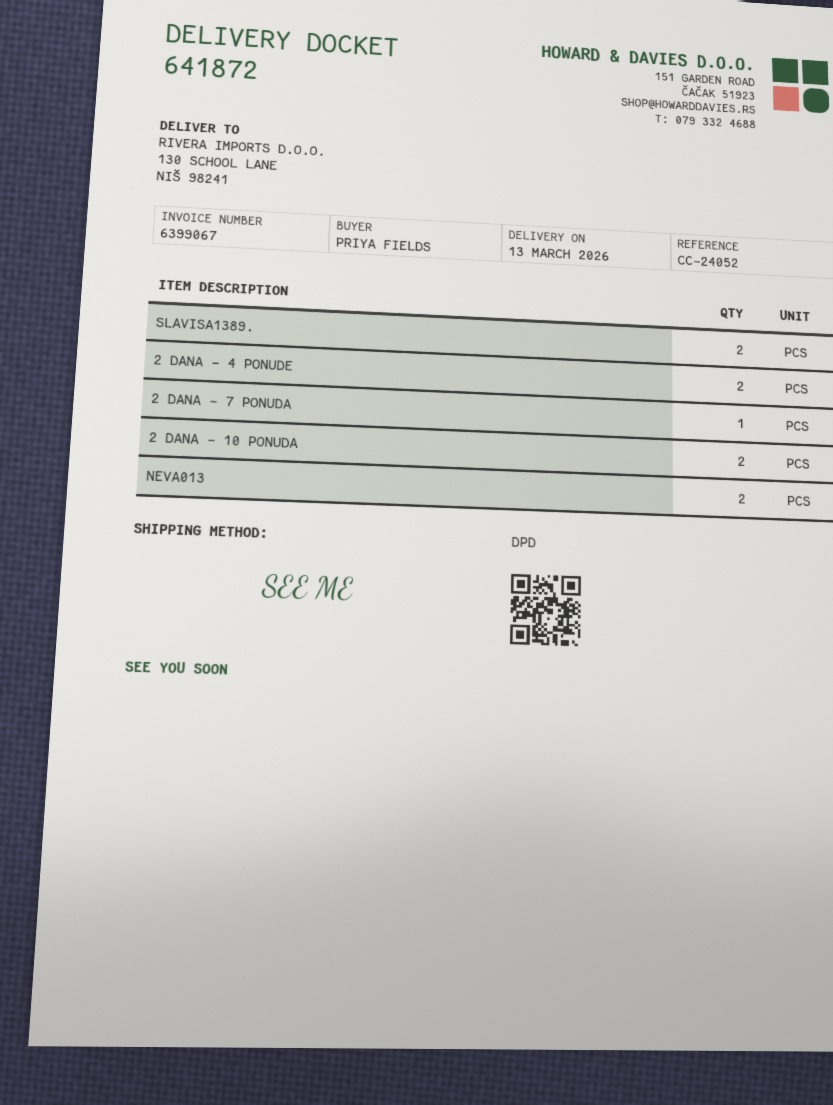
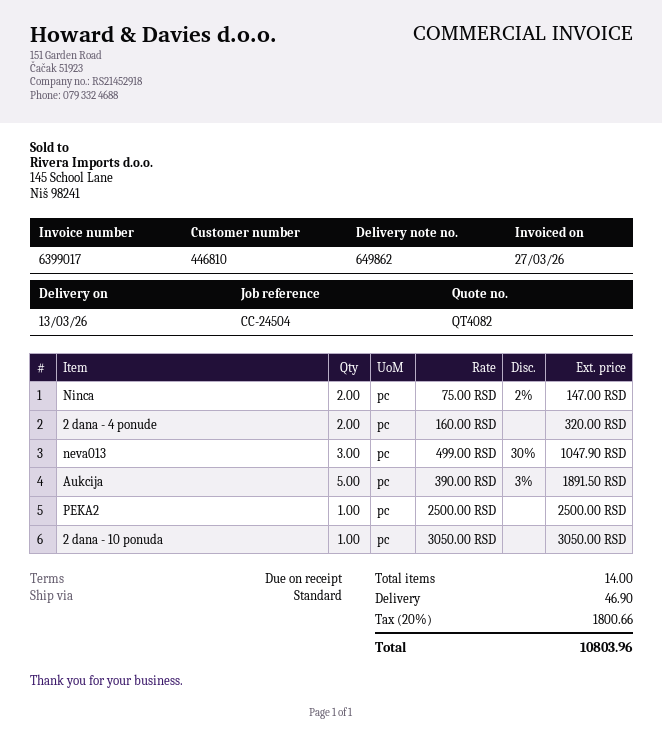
delivery note number: 641872 -> 649862
invoice number: 6399067 -> 6399017
reference: CC-24052 -> CC-24504
shipping method: DPD -> standard
SLAVISA1389.: 2 -> none
2 DANA - 7 PONUDA: 1 -> none
2 DANA - 10 PONUDA: 2 -> 1
NEVA013: 2 -> 3
Ninca: none -> 2
Aukcija: none -> 5
PEKA2: none -> 1

